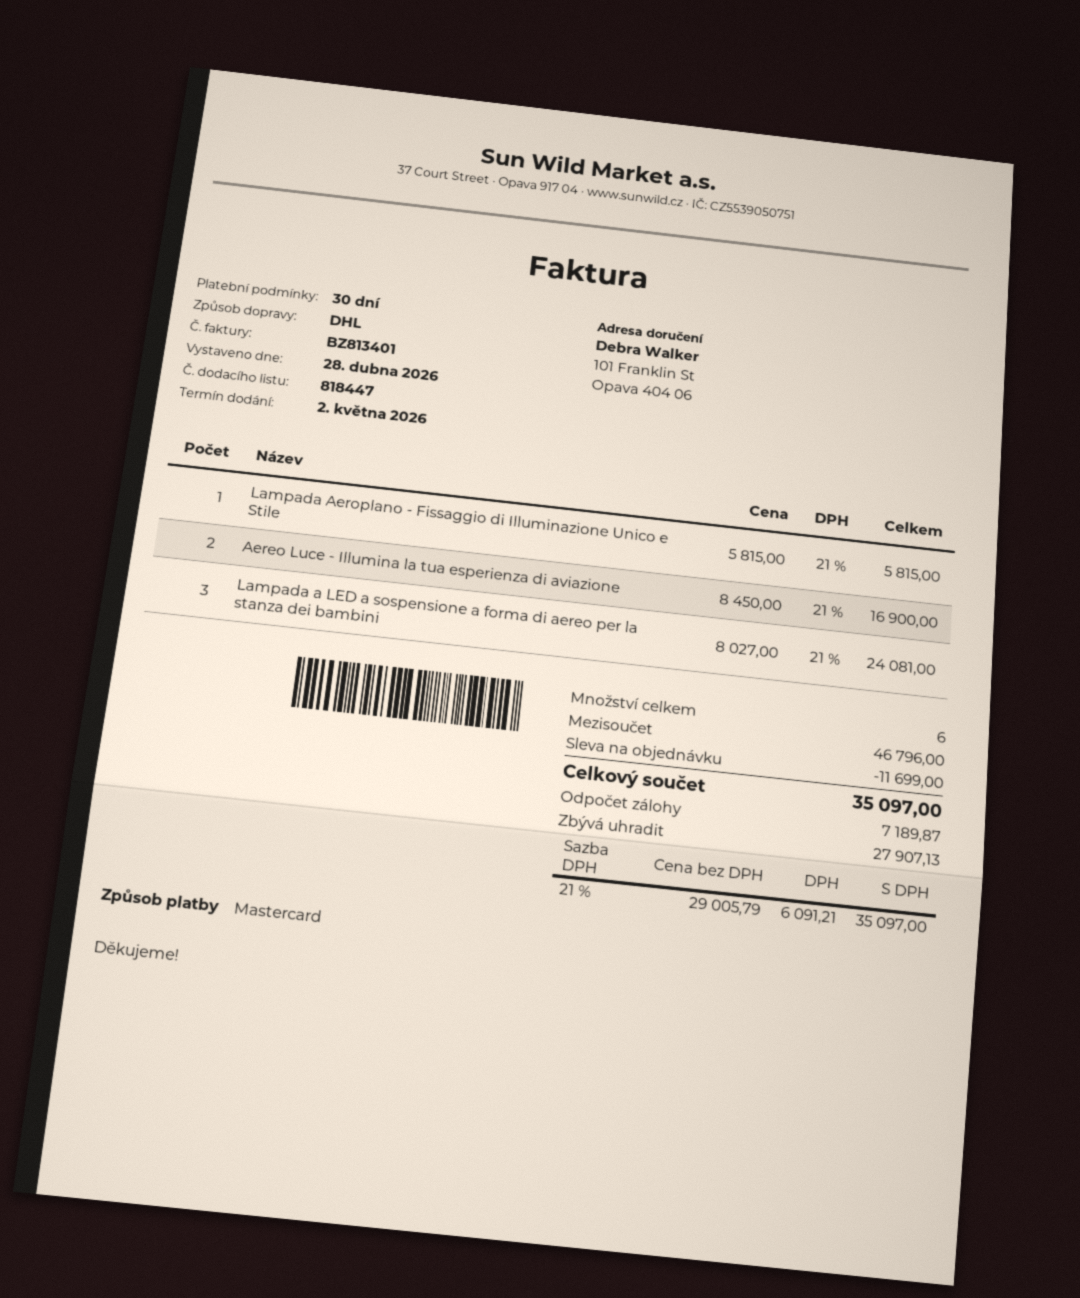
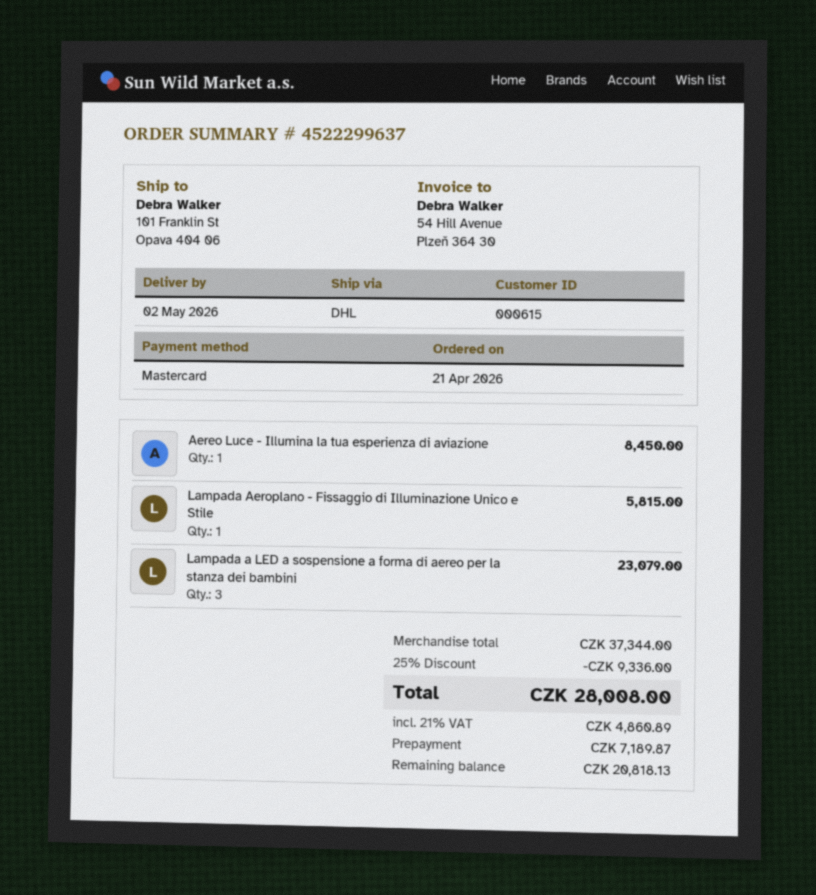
Aereo Luce - Illumina la tua esperienza di aviazione: 2 for 16900.00 -> 1 for 8450.00
Lampada a LED a sospensione a forma di aereo per la stanza dei bambini: 3 for 24081.00 -> 3 for 23079.00
subtotal: 46796.00 -> 37344.00
discount: 11699.00 -> 9336.00
tax: 21% = 6091.21 -> 21% = 4860.89
total: 35097.00 -> 28008.00
balance: 27907.13 -> 20818.13

